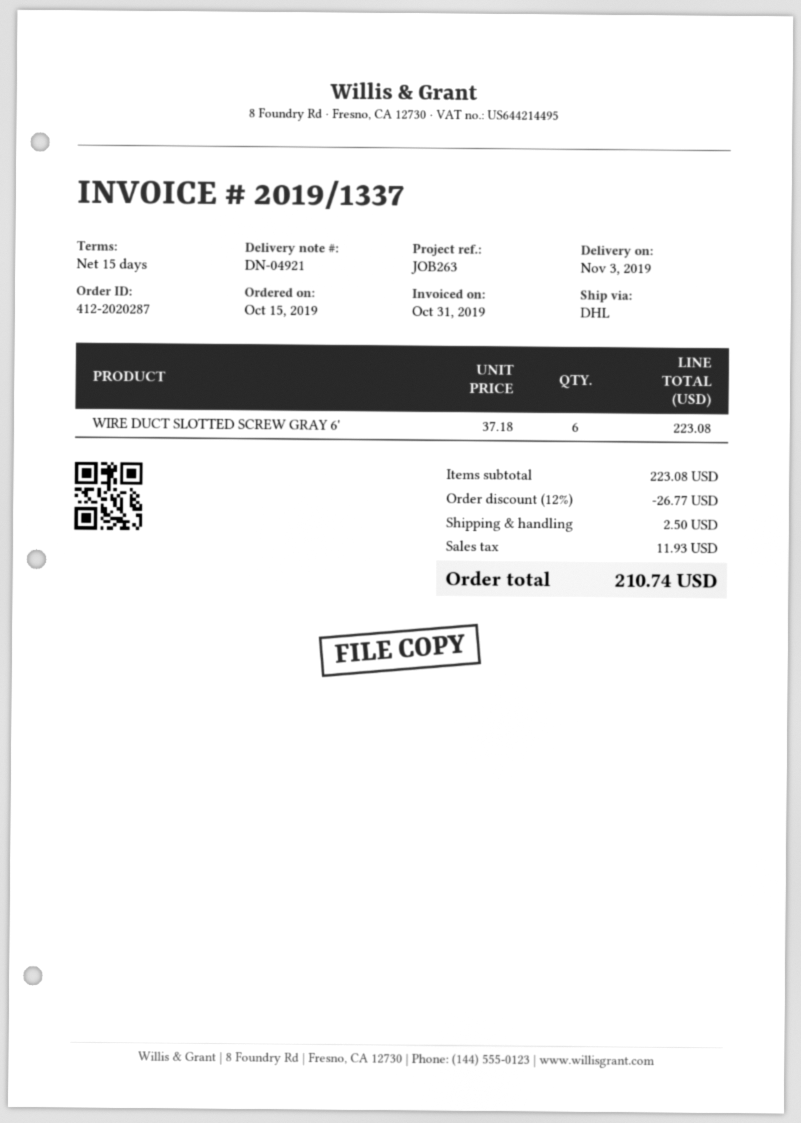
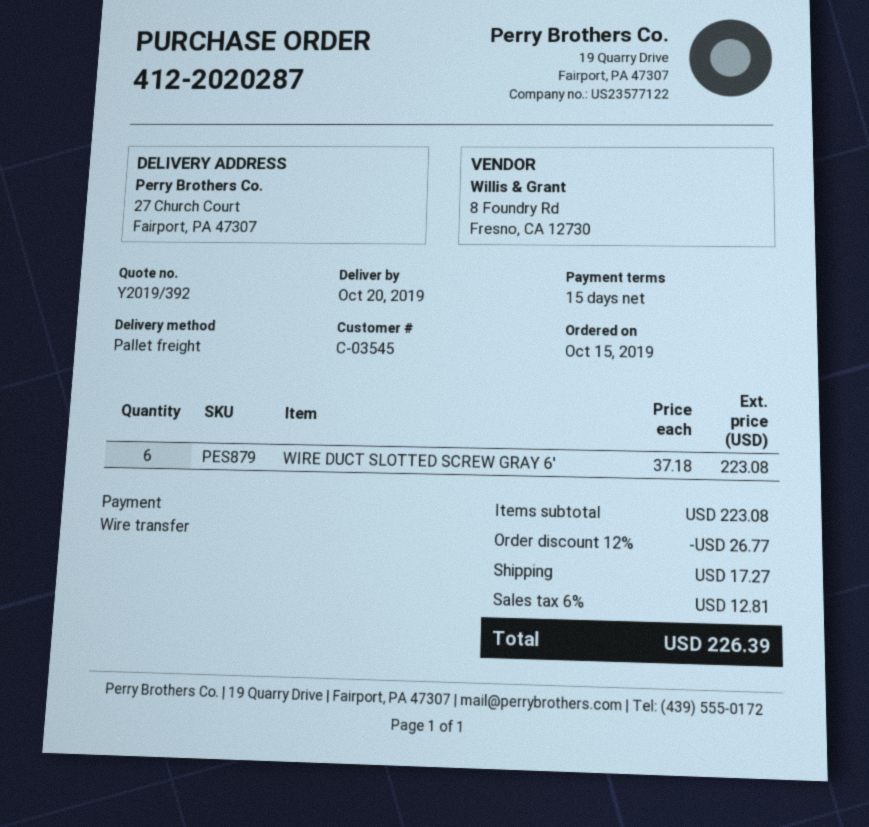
delivery date: 2019-11-03 -> 2019-10-20
shipping method: DHL -> pallet freight
shipping: 2.50 -> 17.27
tax: 11.93 -> 12.81
total: 210.74 -> 226.39

